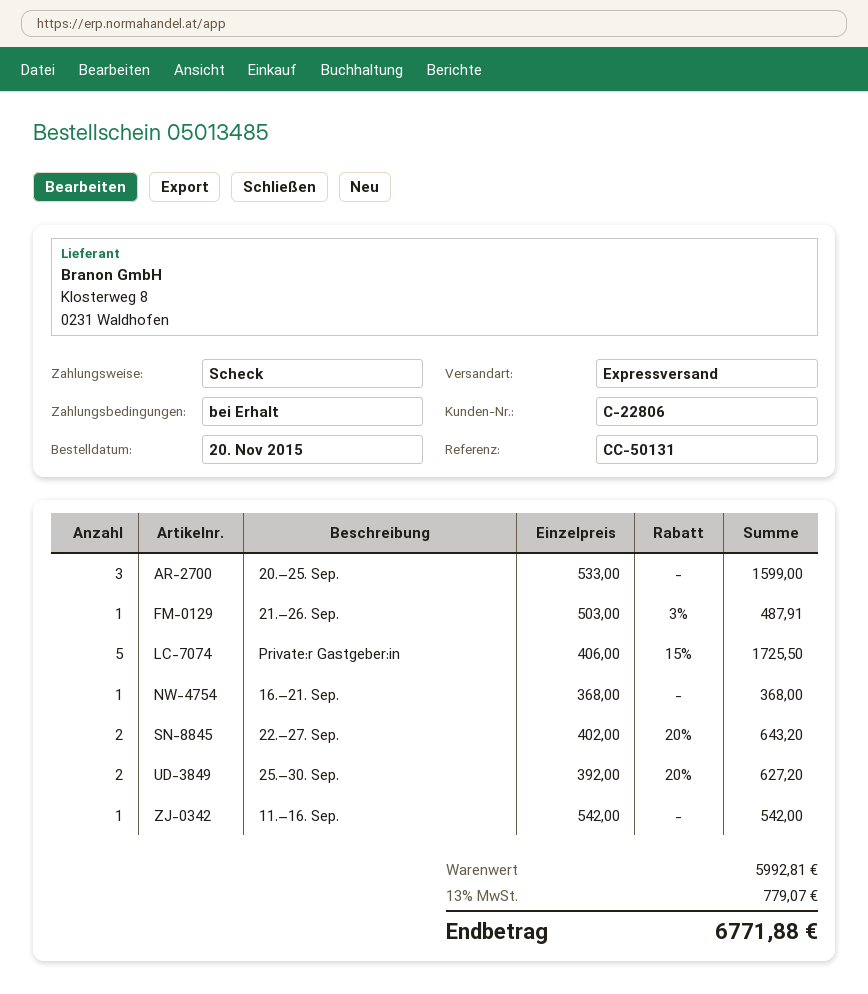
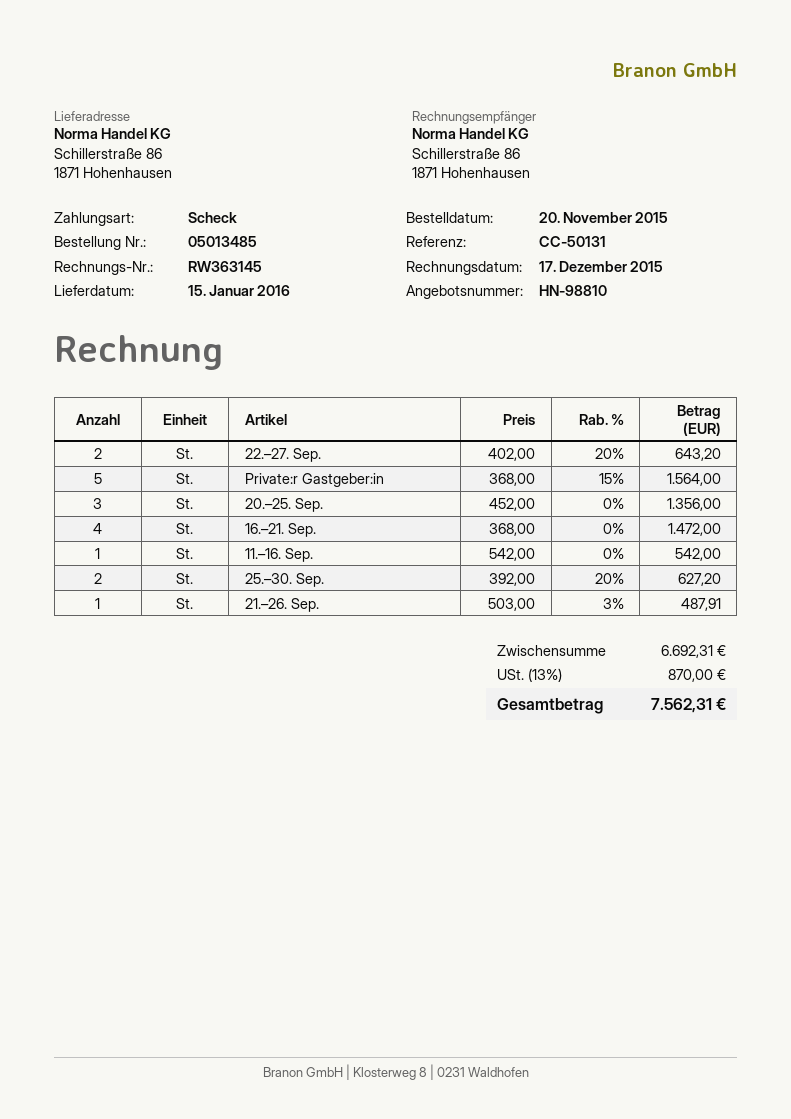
20.–25. Sep.: 3 x 533.00 = 1599.00 -> 3 x 452.00 = 1356.00
Private:r Gastgeber:in: 5 x 406.00 - 15% = 1725.50 -> 5 x 368.00 - 15% = 1564.00
16.–21. Sep.: 1 x 368.00 = 368.00 -> 4 x 368.00 = 1472.00
subtotal: 5992.81 -> 6692.31
tax: 13% = 779.07 -> 13% = 870.00
total: 6771.88 -> 7562.31

